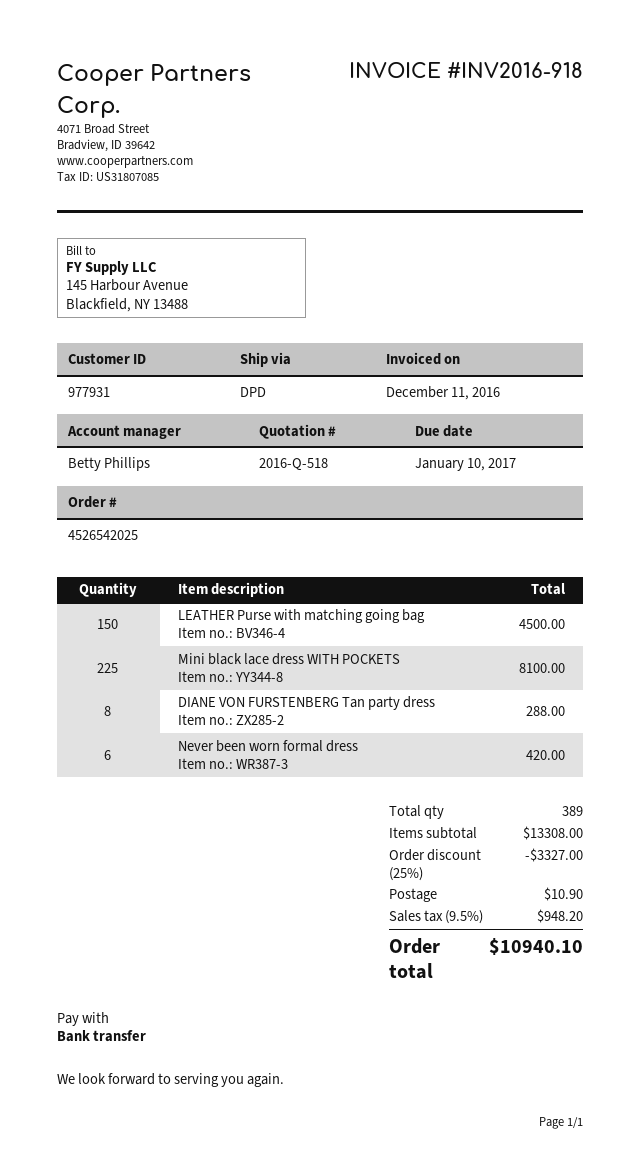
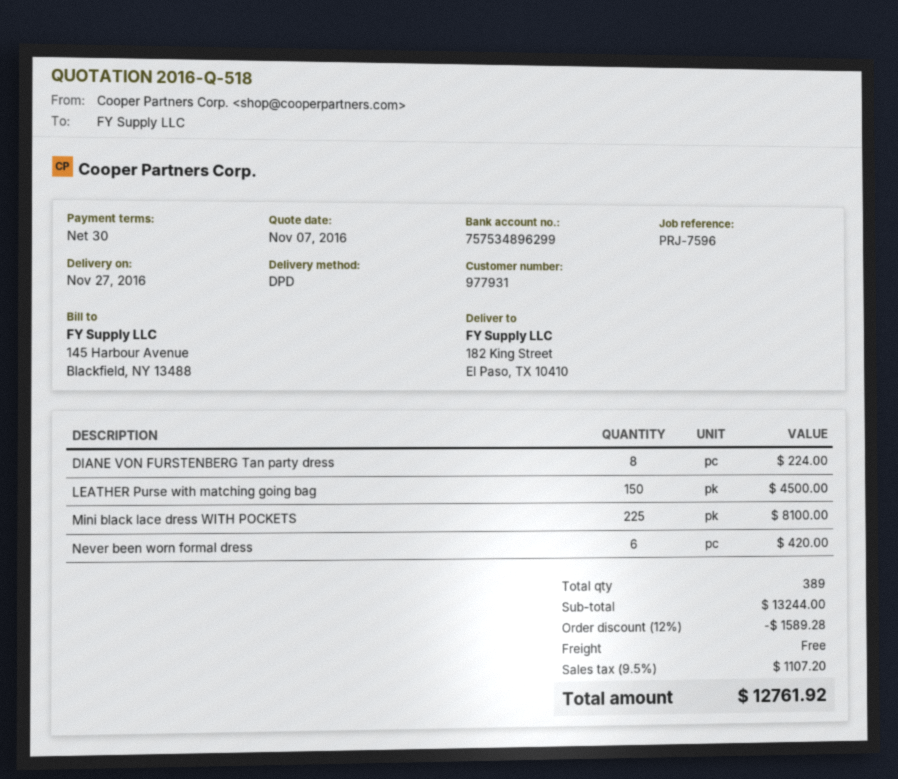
DIANE VON FURSTENBERG Tan party dress: 8 for 288.00 -> 8 for 224.00
subtotal: 13308.00 -> 13244.00
discount: 25% = 3327.00 -> 12% = 1589.28
shipping: 10.90 -> 0.00
tax: 9.5% = 948.20 -> 9.5% = 1107.20
total: 10940.10 -> 12761.92

